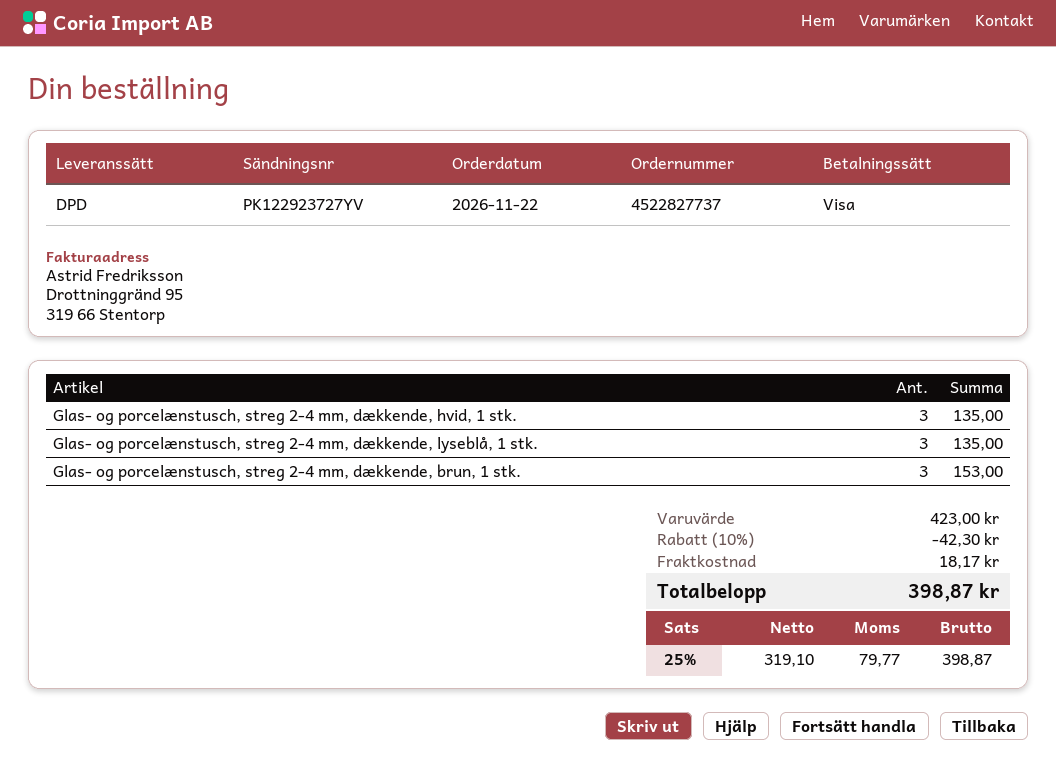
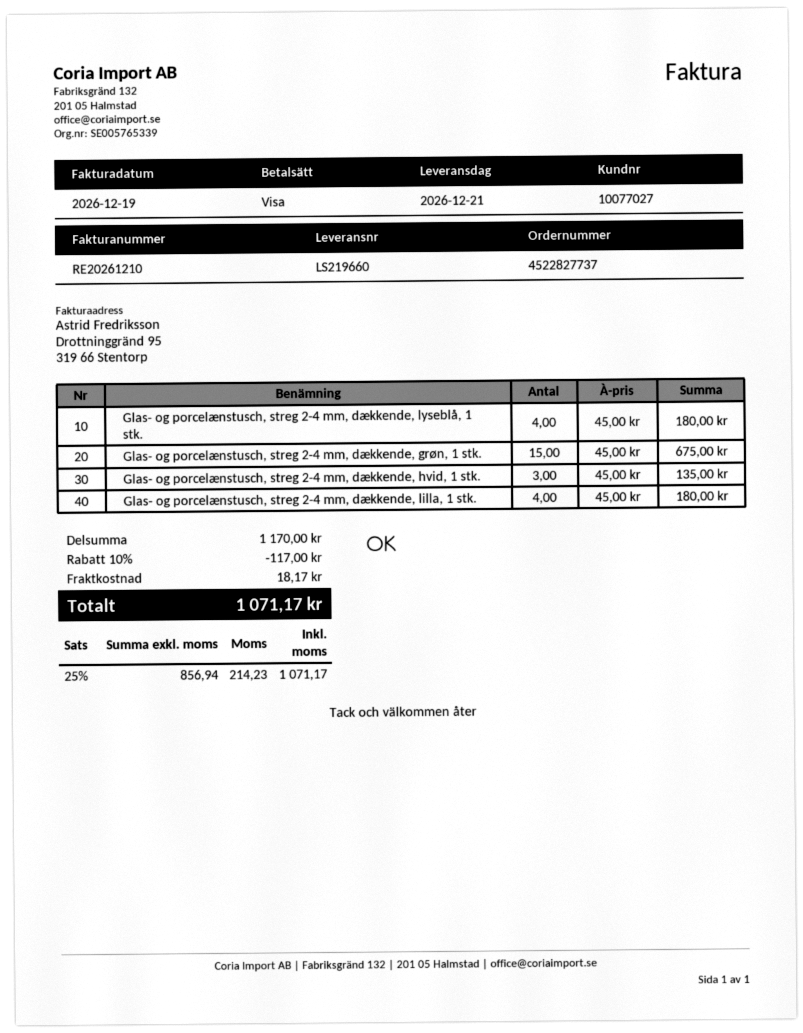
Glas- og porcelænstusch, streg 2-4 mm, dækkende, lyseblå, 1 stk.: 3 for 135.00 -> 4 for 180.00
Glas- og porcelænstusch, streg 2-4 mm, dækkende, brun, 1 stk.: 3 for 153.00 -> none
Glas- og porcelænstusch, streg 2-4 mm, dækkende, grøn, 1 stk.: none -> 15 for 675.00
Glas- og porcelænstusch, streg 2-4 mm, dækkende, lilla, 1 stk.: none -> 4 for 180.00
subtotal: 423.00 -> 1170.00
discount: 10% = 42.30 -> 10% = 117.00
net: 319.10 -> 856.94
tax: 25% = 79.77 -> 25% = 214.23
total: 398.87 -> 1071.17

